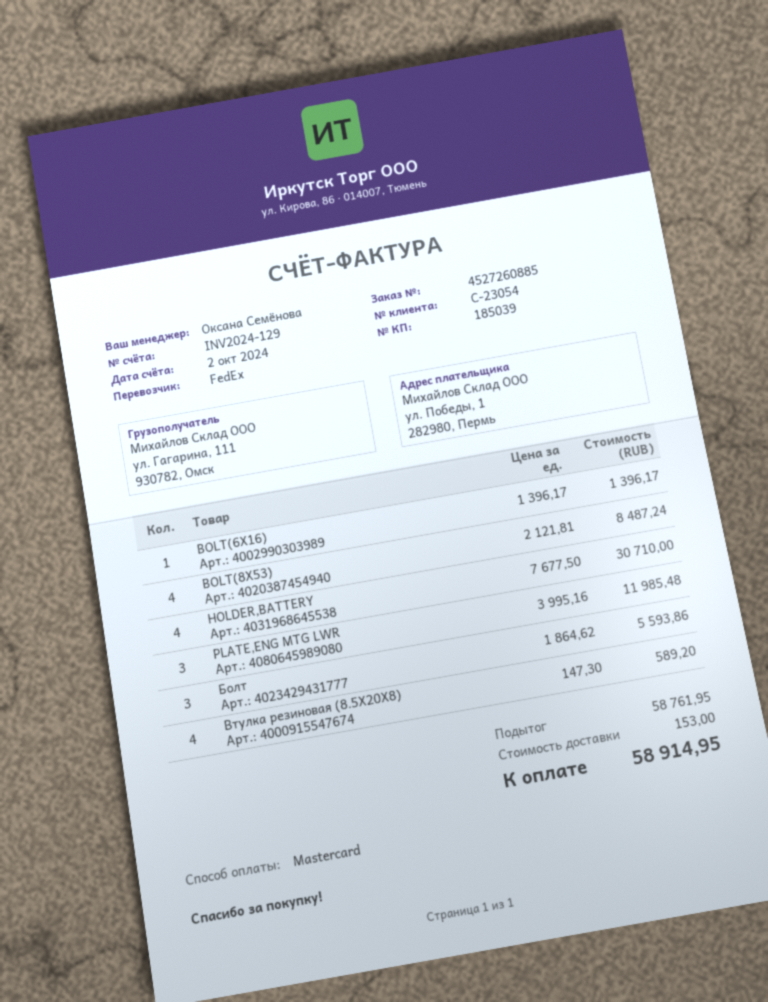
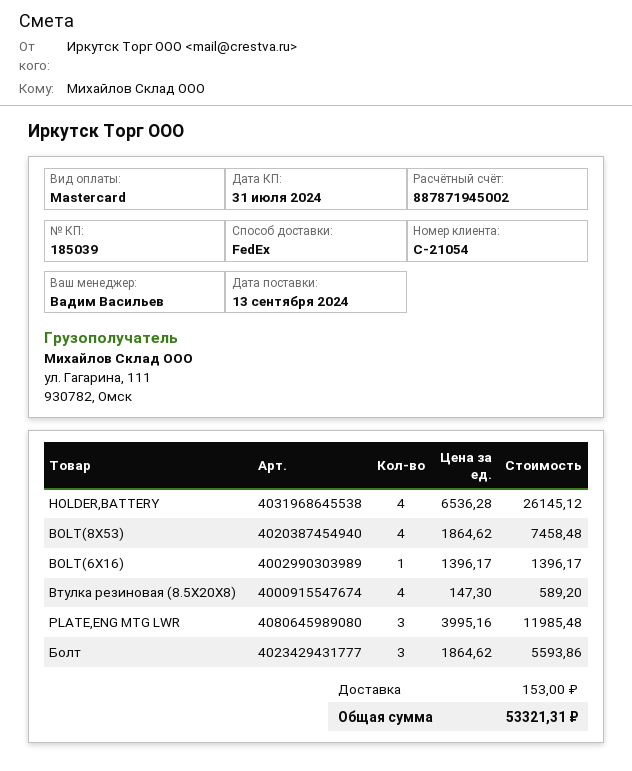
customer number: C-23054 -> C-21054
sales rep: Оксана Семёнова -> Вадим Васильев
BOLT(8X53): 4 x 2121.81 = 8487.24 -> 4 x 1864.62 = 7458.48
HOLDER,BATTERY: 4 x 7677.50 = 30710.00 -> 4 x 6536.28 = 26145.12
total: 58914.95 -> 53321.31

